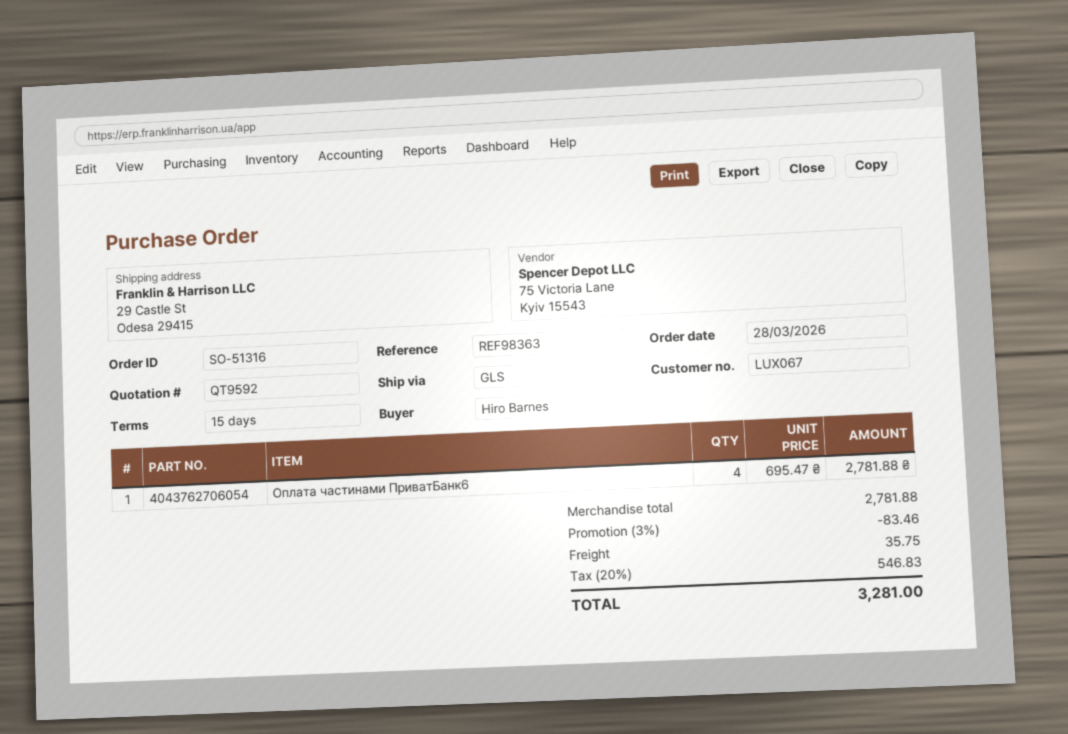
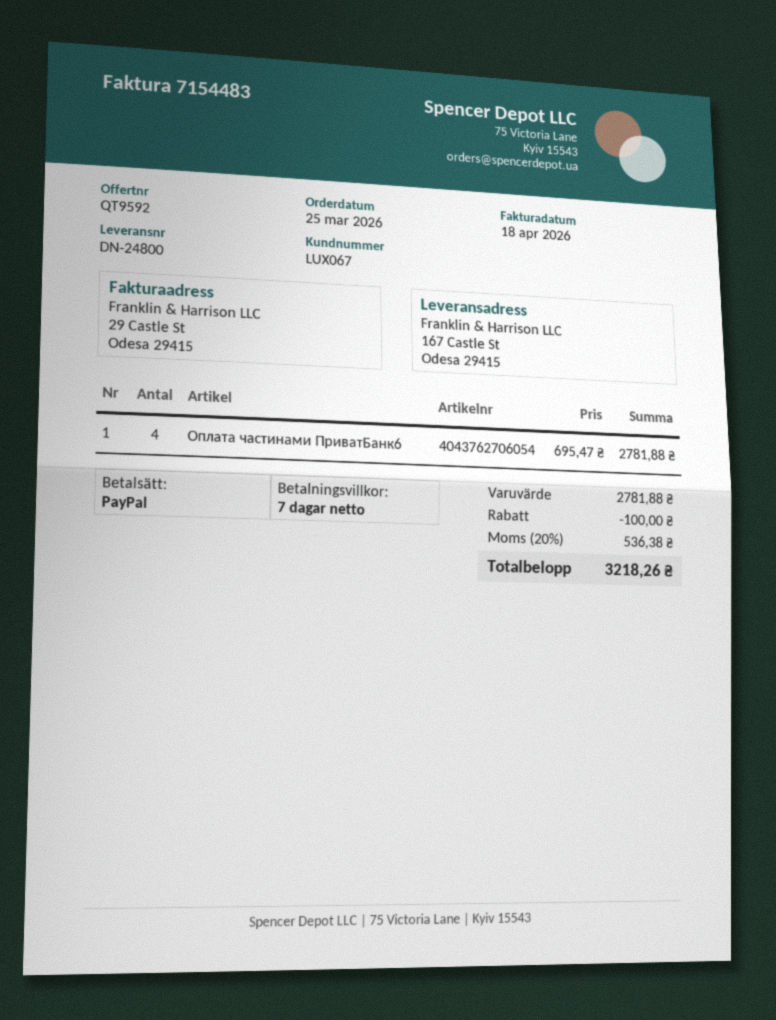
order date: 2026-03-28 -> 2026-03-25
payment terms: 15 days -> 7 days
ship to: 29 Castle St, Odesa 29415 -> 167 Castle St, Odesa 29415
discount: 83.46 -> 100.00
shipping: 35.75 -> none
tax: 20% = 546.83 -> 20% = 536.38
total: 3281.00 -> 3218.26

